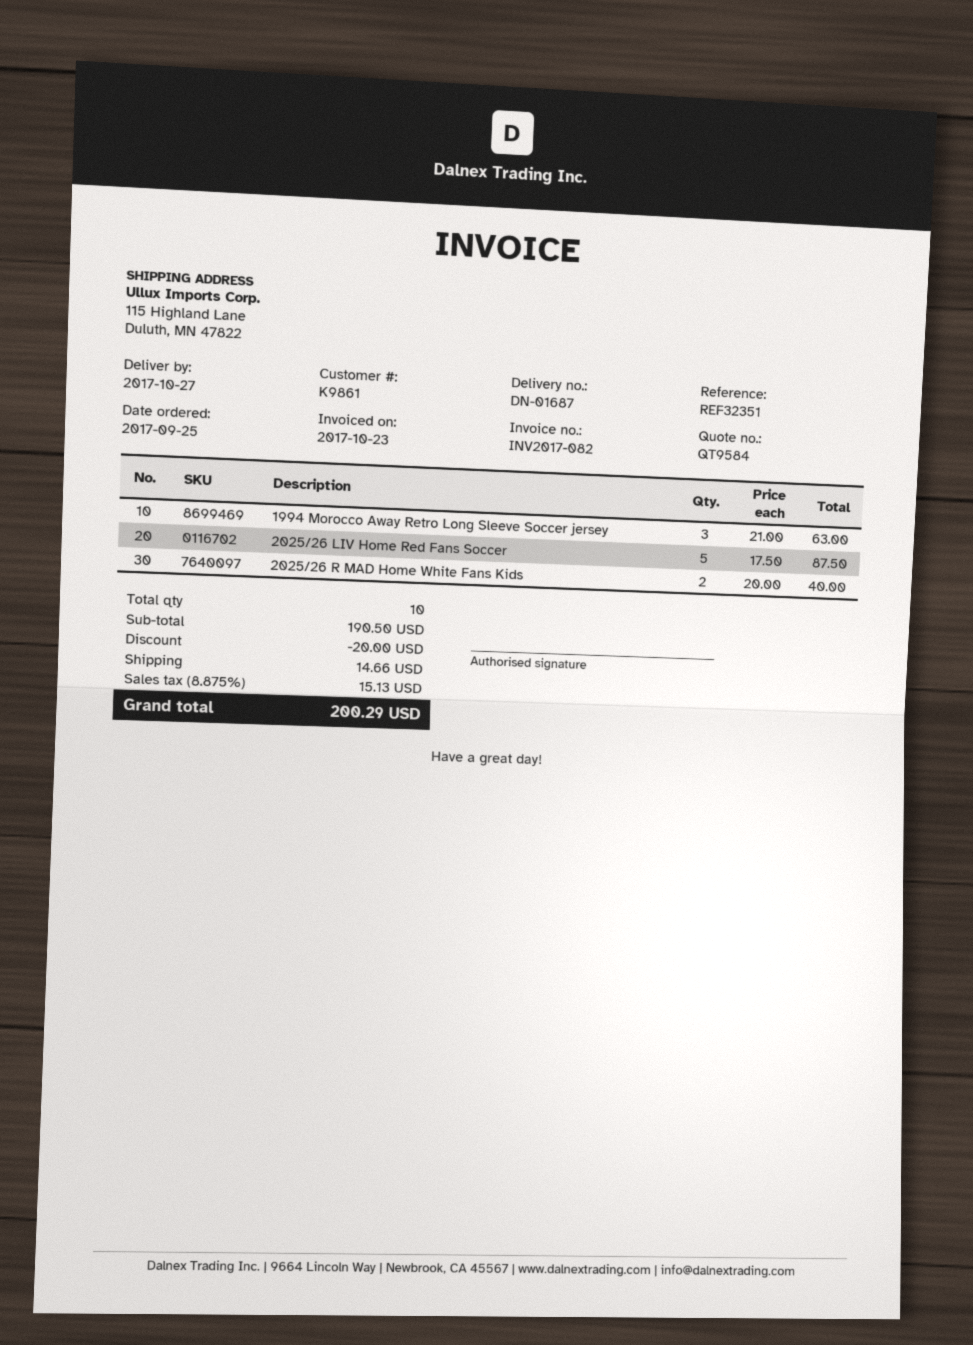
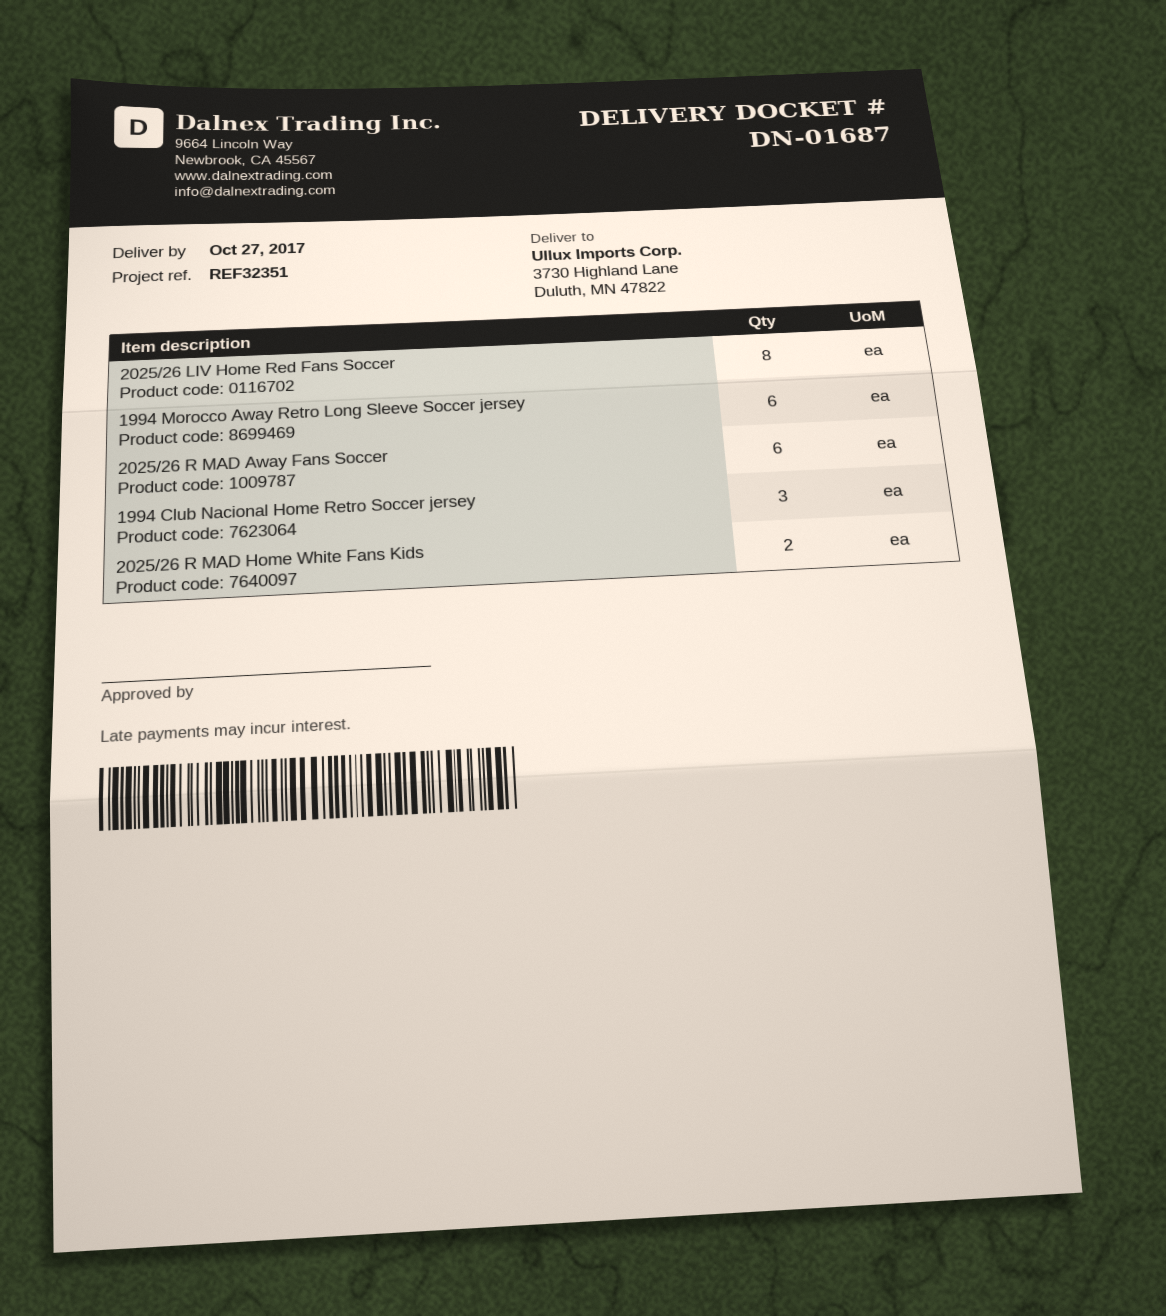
ship to: 115 Highland Lane, Duluth, MN 47822 -> 3730 Highland Lane, Duluth, MN 47822
1994 Morocco Away Retro Long Sleeve Soccer jersey: 3 -> 6
2025/26 LIV Home Red Fans Soccer: 5 -> 8
2025/26 R MAD Away Fans Soccer: none -> 6
1994 Club Nacional Home Retro Soccer jersey: none -> 3

